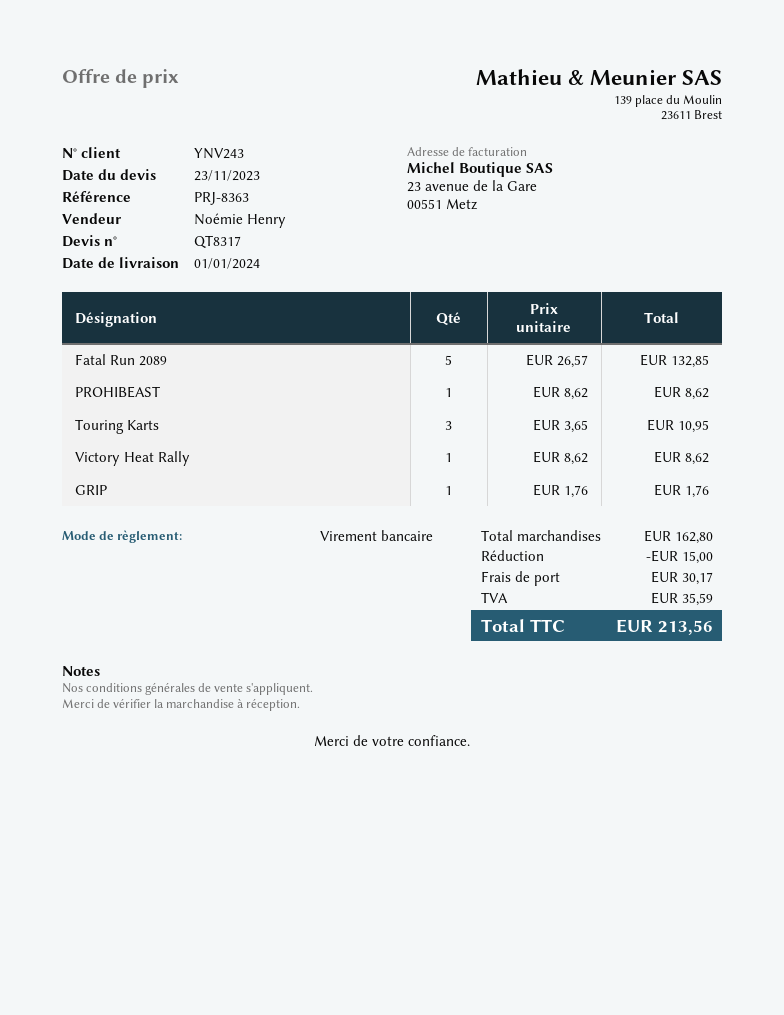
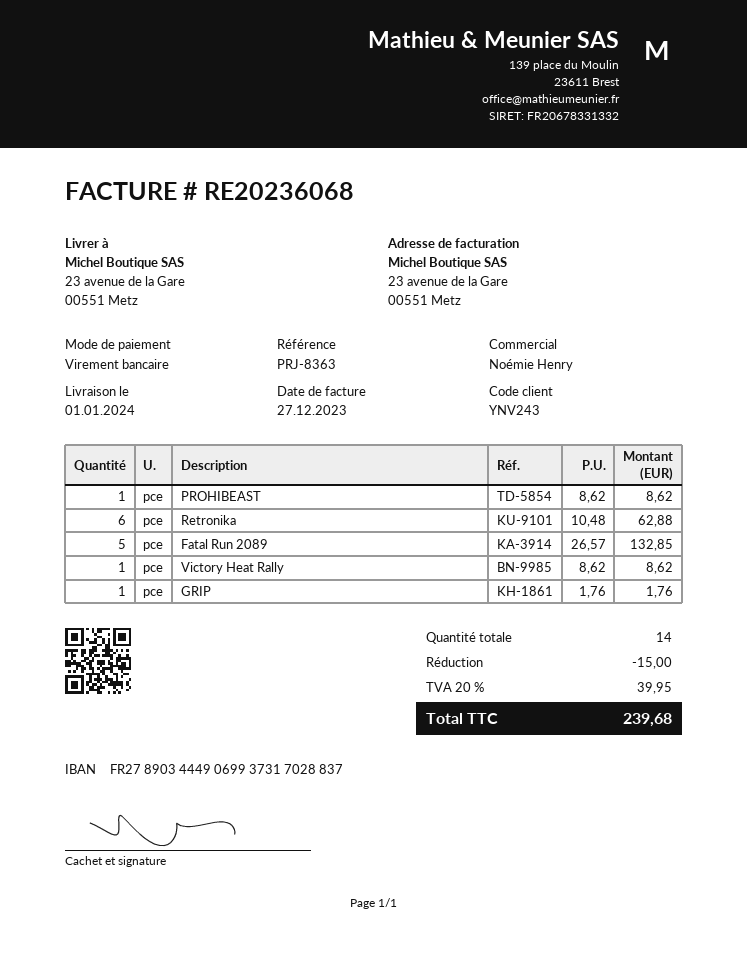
Touring Karts: 3 x 3.65 = 10.95 -> none
Retronika: none -> 6 x 10.48 = 62.88
shipping: 30.17 -> none
tax: 35.59 -> 39.95
total: 213.56 -> 239.68

